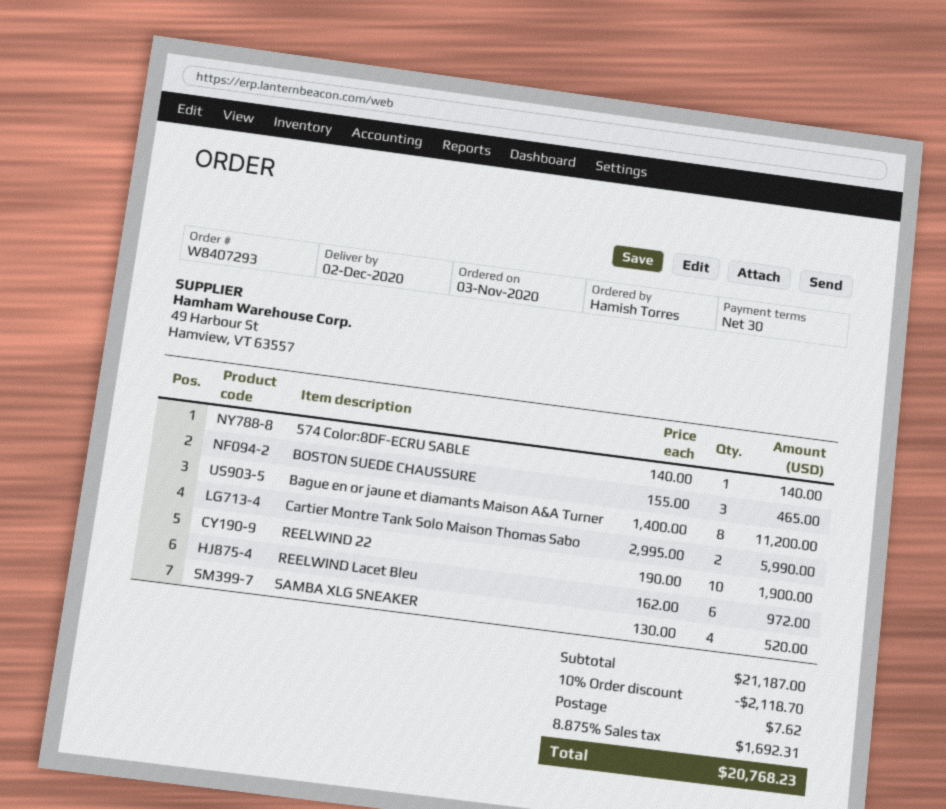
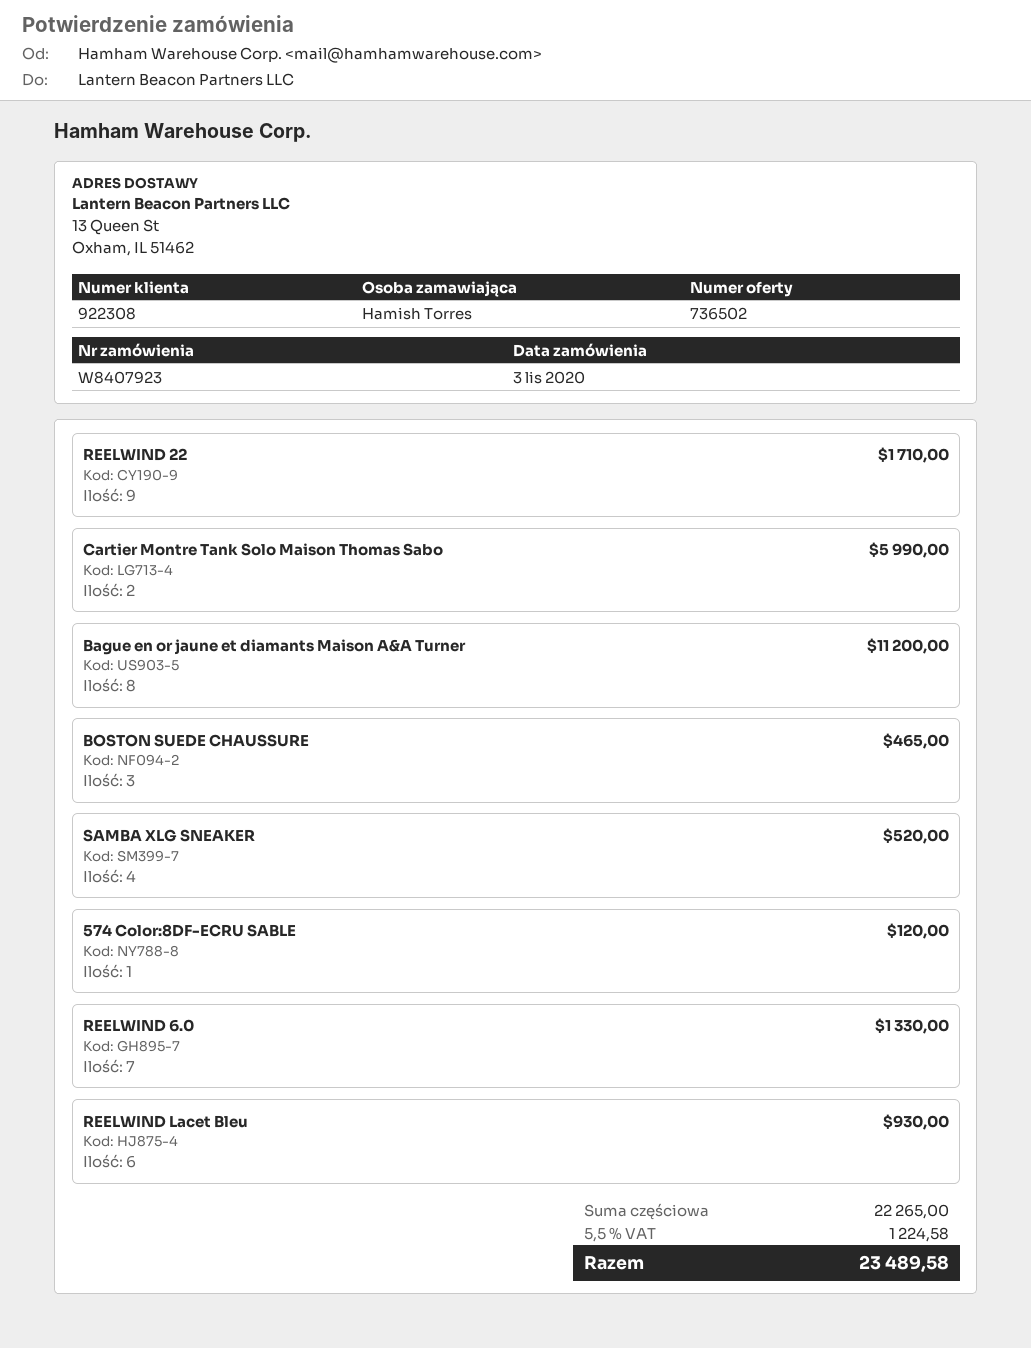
order number: W8407293 -> W8407923
574 Color:8DF-ECRU SABLE: 1 for 140.00 -> 1 for 120.00
REELWIND 22: 10 for 1900.00 -> 9 for 1710.00
REELWIND Lacet Bleu: 6 for 972.00 -> 6 for 930.00
REELWIND 6.0: none -> 7 for 1330.00
subtotal: 21187.00 -> 22265.00
discount: 10% = 2118.70 -> none
shipping: 7.62 -> none
tax: 8.875% = 1692.31 -> 5.5% = 1224.58
total: 20768.23 -> 23489.58

